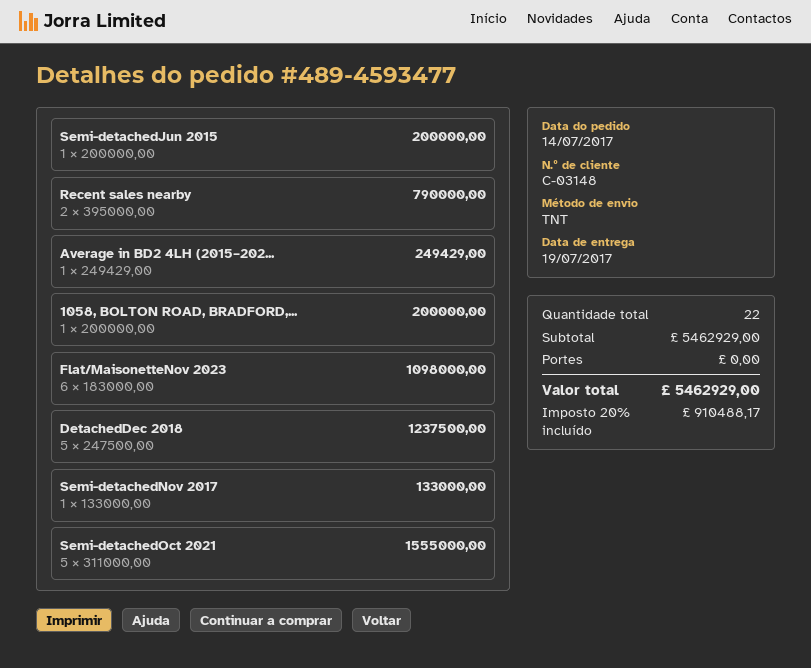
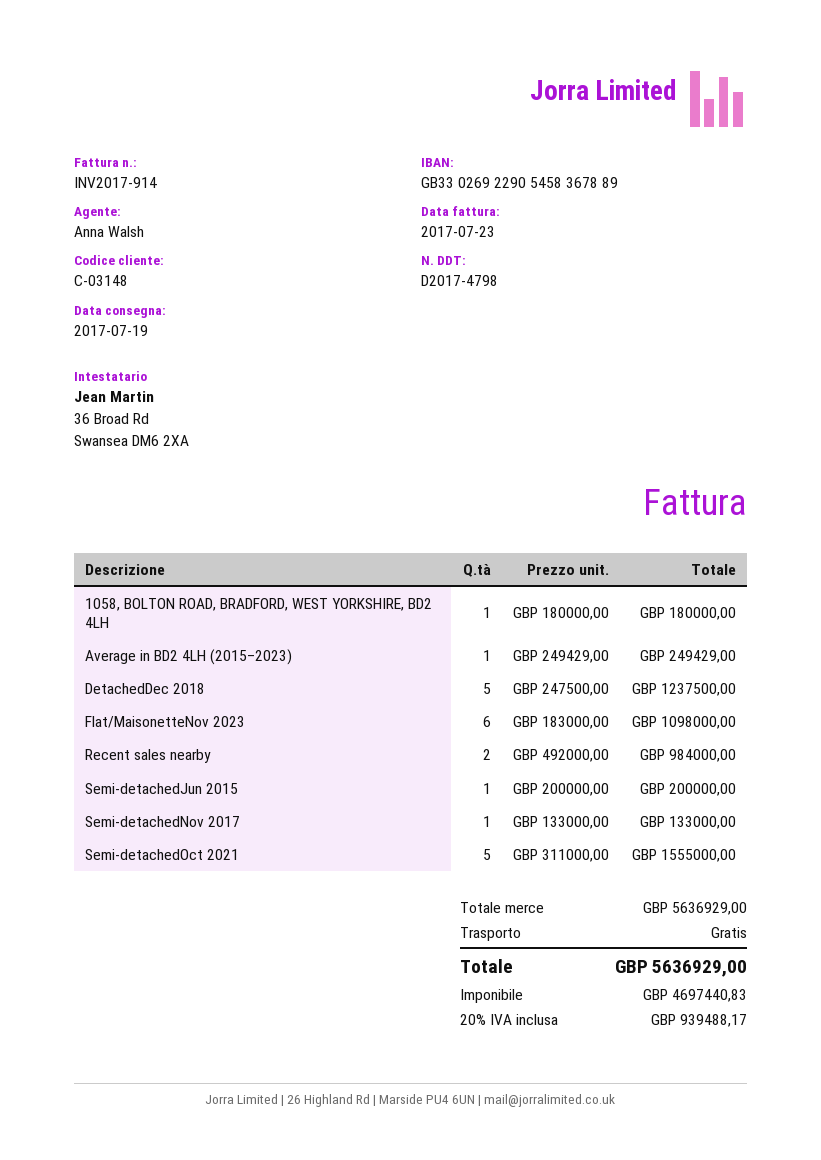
Recent sales nearby: 2 x 395000.00 = 790000.00 -> 2 x 492000.00 = 984000.00
1058, BOLTON ROAD, BRADFORD,...: 1 x 200000.00 = 200000.00 -> 1 x 180000.00 = 180000.00
subtotal: 5462929.00 -> 5636929.00
tax: 20% = 910488.17 -> 20% = 939488.17
total: 5462929.00 -> 5636929.00

